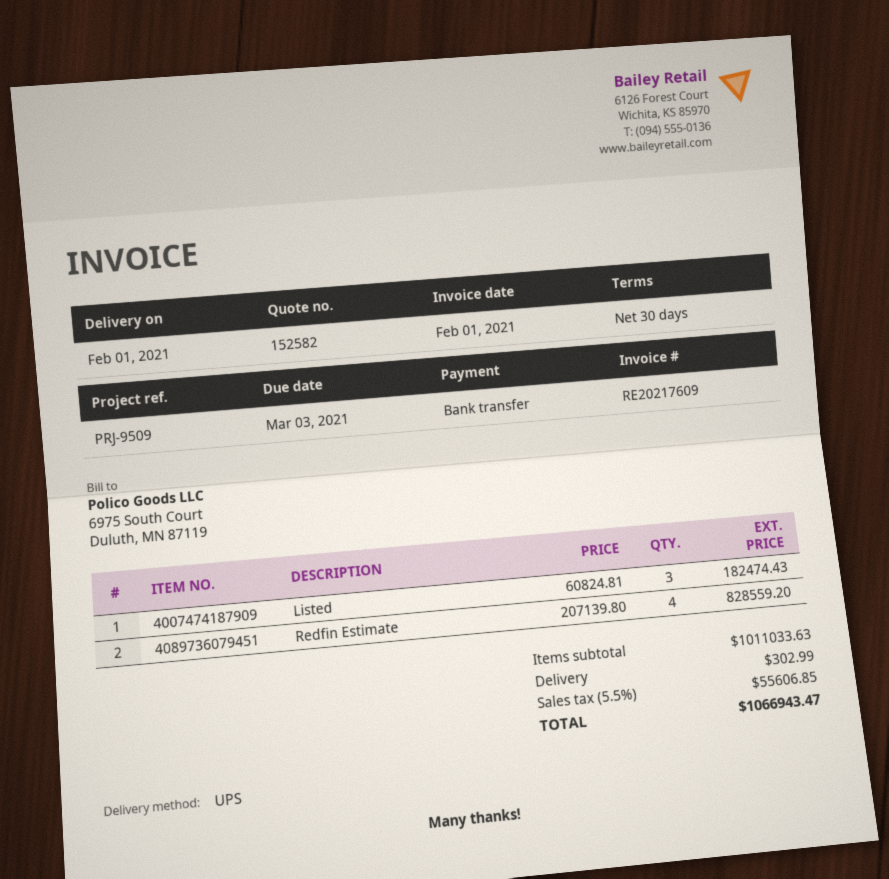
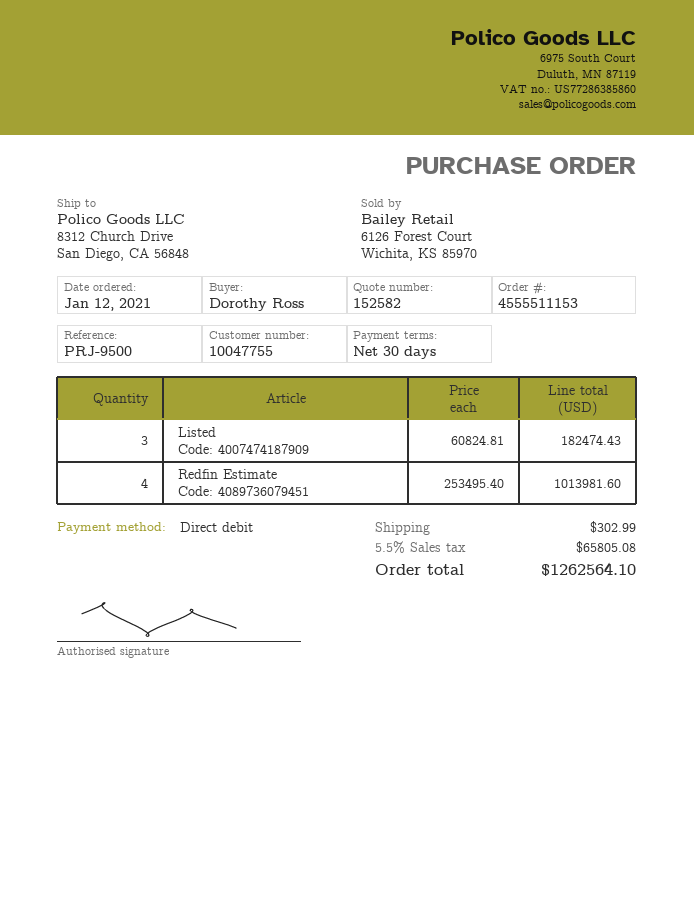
reference: PRJ-9509 -> PRJ-9500
payment method: bank transfer -> direct debit
Redfin Estimate: 4 x 207139.80 = 828559.20 -> 4 x 253495.40 = 1013981.60
tax: 5.5% = 55606.85 -> 5.5% = 65805.08
total: 1066943.47 -> 1262564.10

